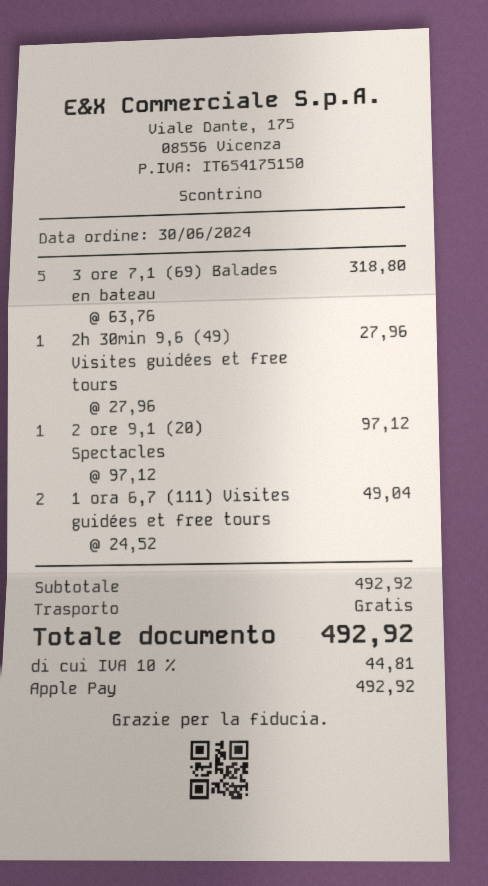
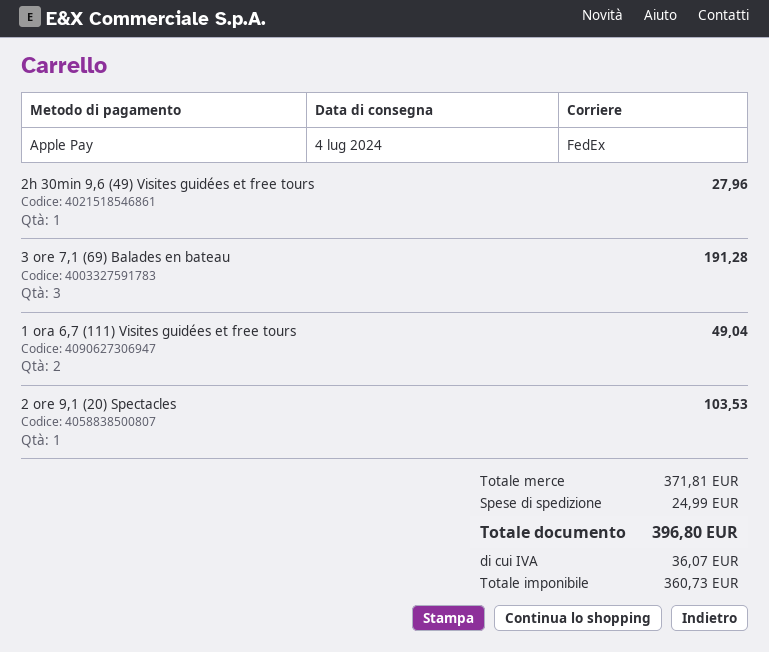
3 ore 7,1 (69) Balades en bateau: 5 for 318.80 -> 3 for 191.28
2 ore 9,1 (20) Spectacles: 1 for 97.12 -> 1 for 103.53
subtotal: 492.92 -> 371.81
shipping: 0.00 -> 24.99
tax: 44.81 -> 36.07
total: 492.92 -> 396.80

